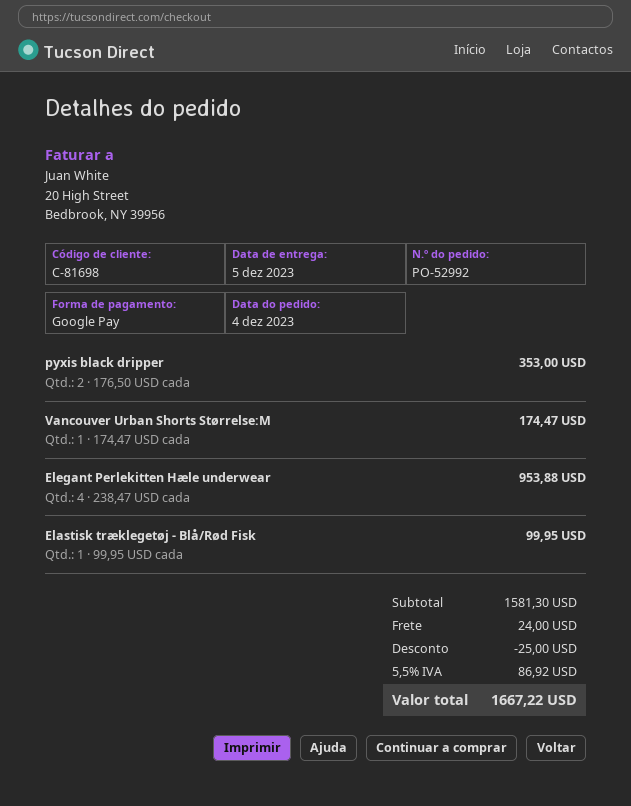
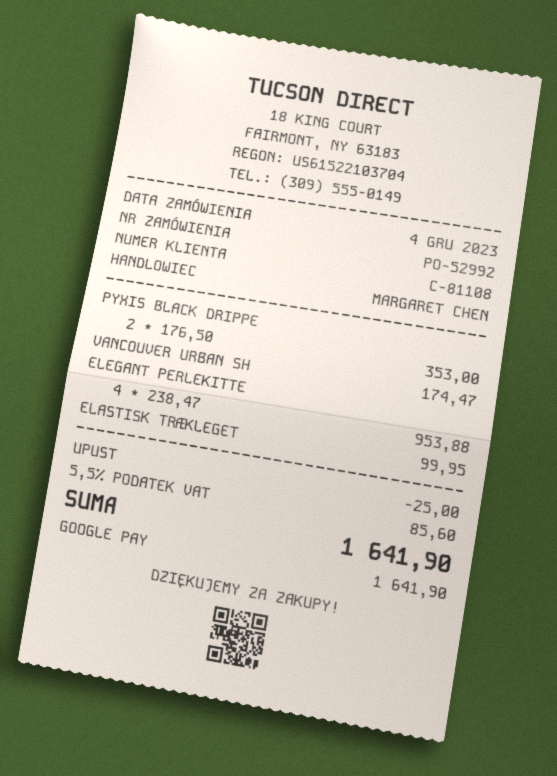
customer number: C-81698 -> C-81108
shipping: 24.00 -> none
tax: 5.5% = 86.92 -> 5.5% = 85.60
total: 1667.22 -> 1641.90

